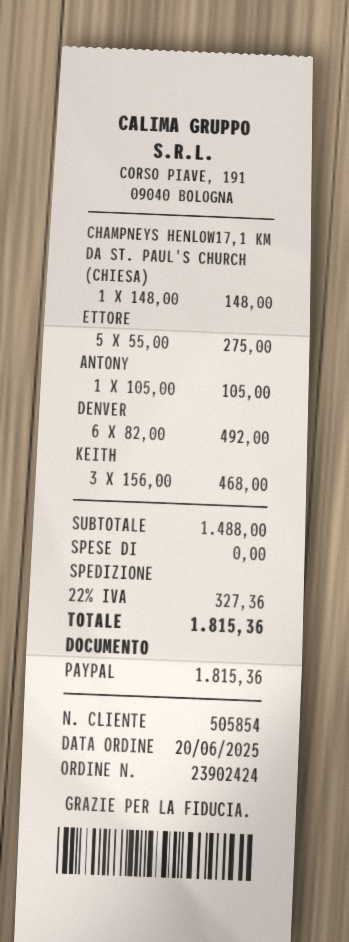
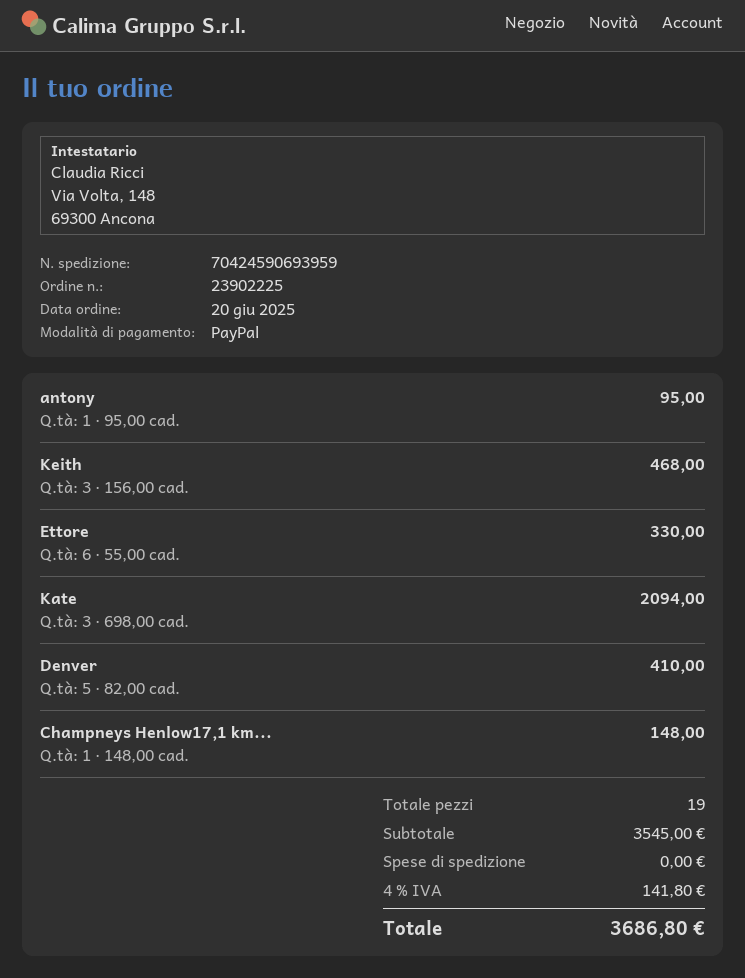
order number: 23902424 -> 23902225
ETTORE: 5 x 55.00 = 275.00 -> 6 x 55.00 = 330.00
ANTONY: 1 x 105.00 = 105.00 -> 1 x 95.00 = 95.00
DENVER: 6 x 82.00 = 492.00 -> 5 x 82.00 = 410.00
Kate: none -> 3 x 698.00 = 2094.00
subtotal: 1488.00 -> 3545.00
tax: 22% = 327.36 -> 4% = 141.80
total: 1815.36 -> 3686.80

